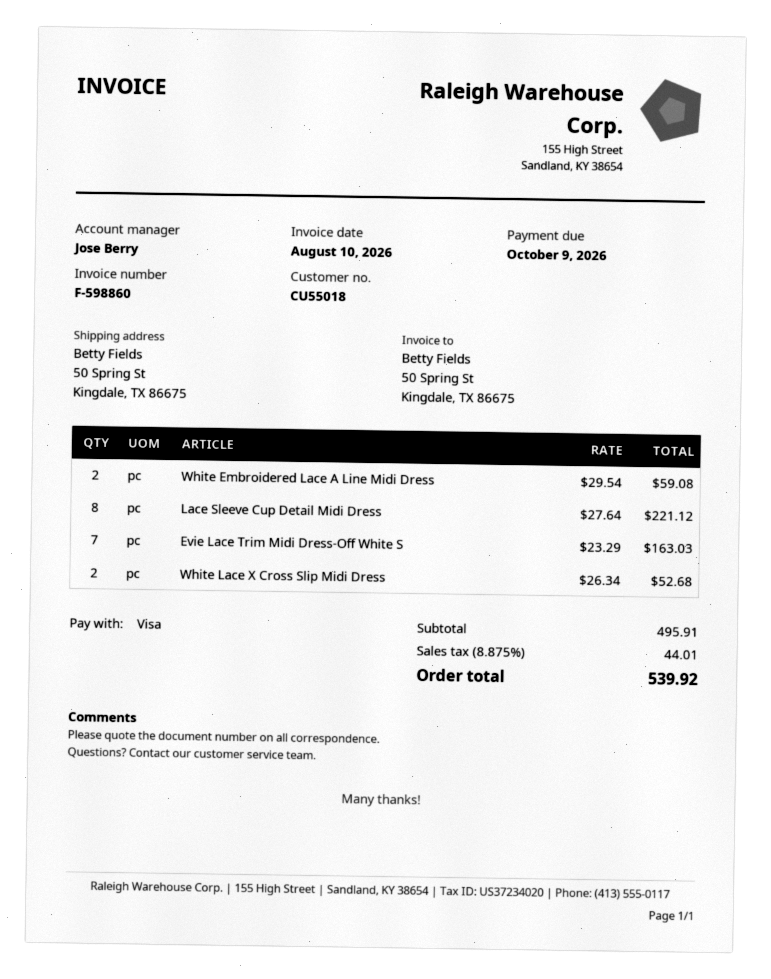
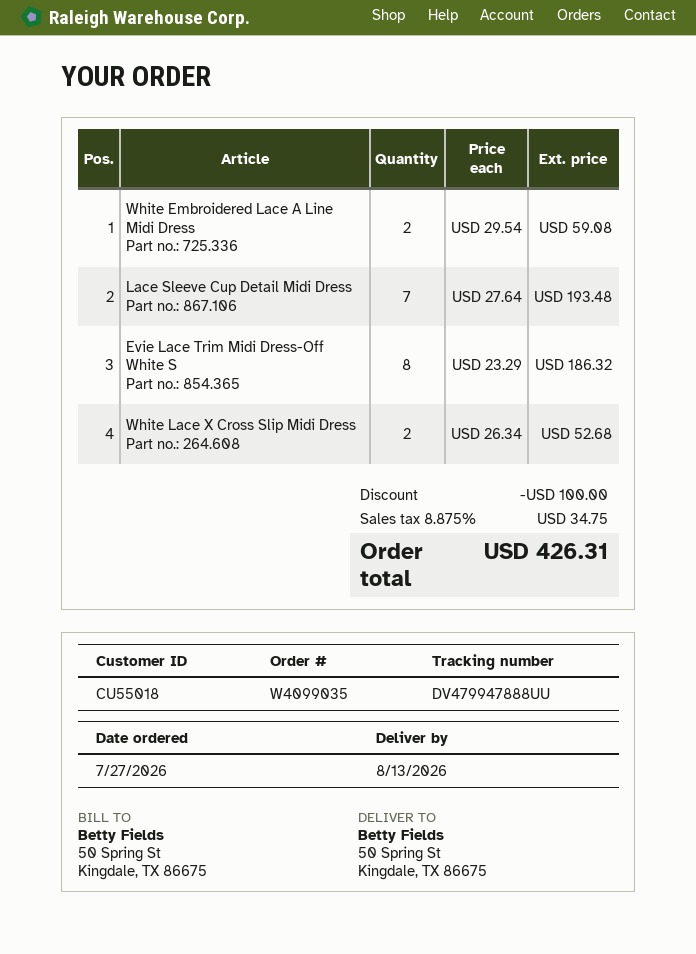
Lace Sleeve Cup Detail Midi Dress: 8 x 27.64 = 221.12 -> 7 x 27.64 = 193.48
Evie Lace Trim Midi Dress-Off White S: 7 x 23.29 = 163.03 -> 8 x 23.29 = 186.32
discount: none -> 100.00
tax: 8.875% = 44.01 -> 8.875% = 34.75
total: 539.92 -> 426.31

